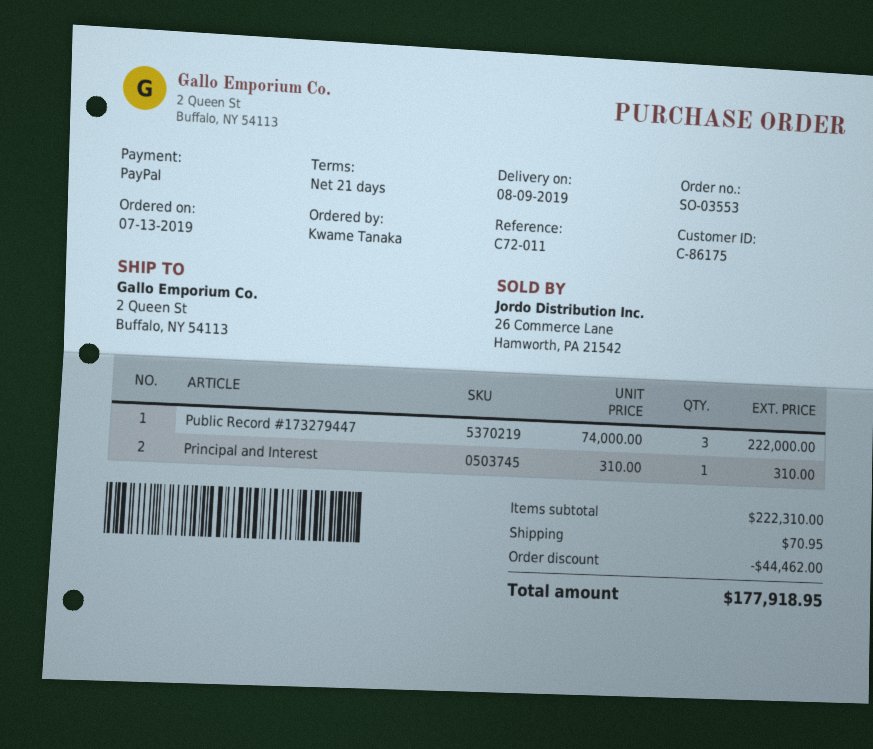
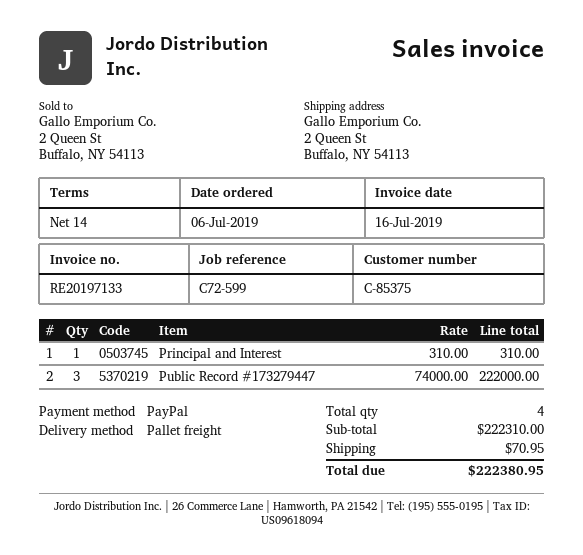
order date: 2019-07-13 -> 2019-07-06
payment terms: 21 days -> 14 days
customer number: C-86175 -> C-85375
reference: C72-011 -> C72-599
discount: 44462.00 -> none
total: 177918.95 -> 222380.95

